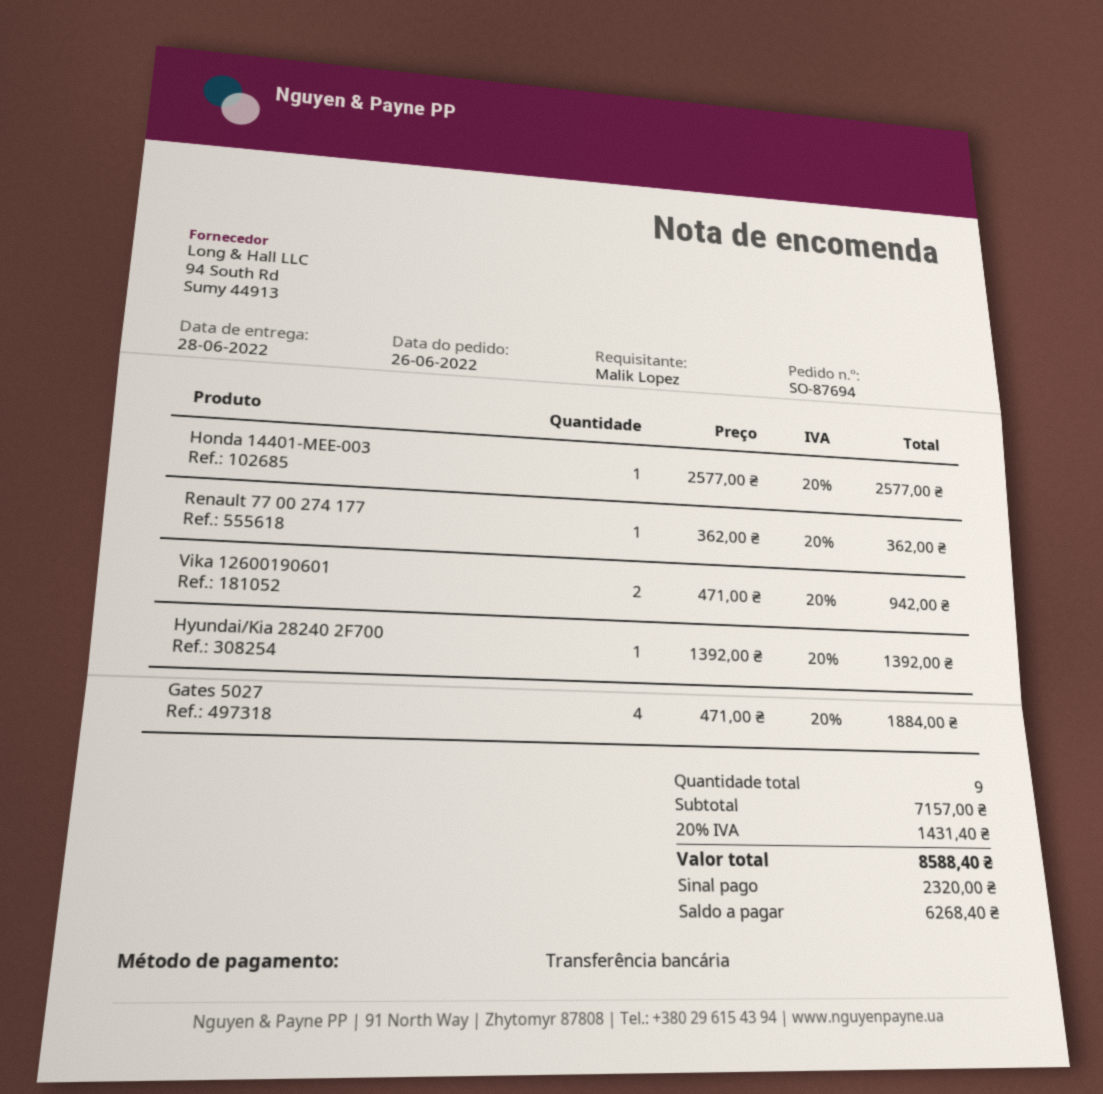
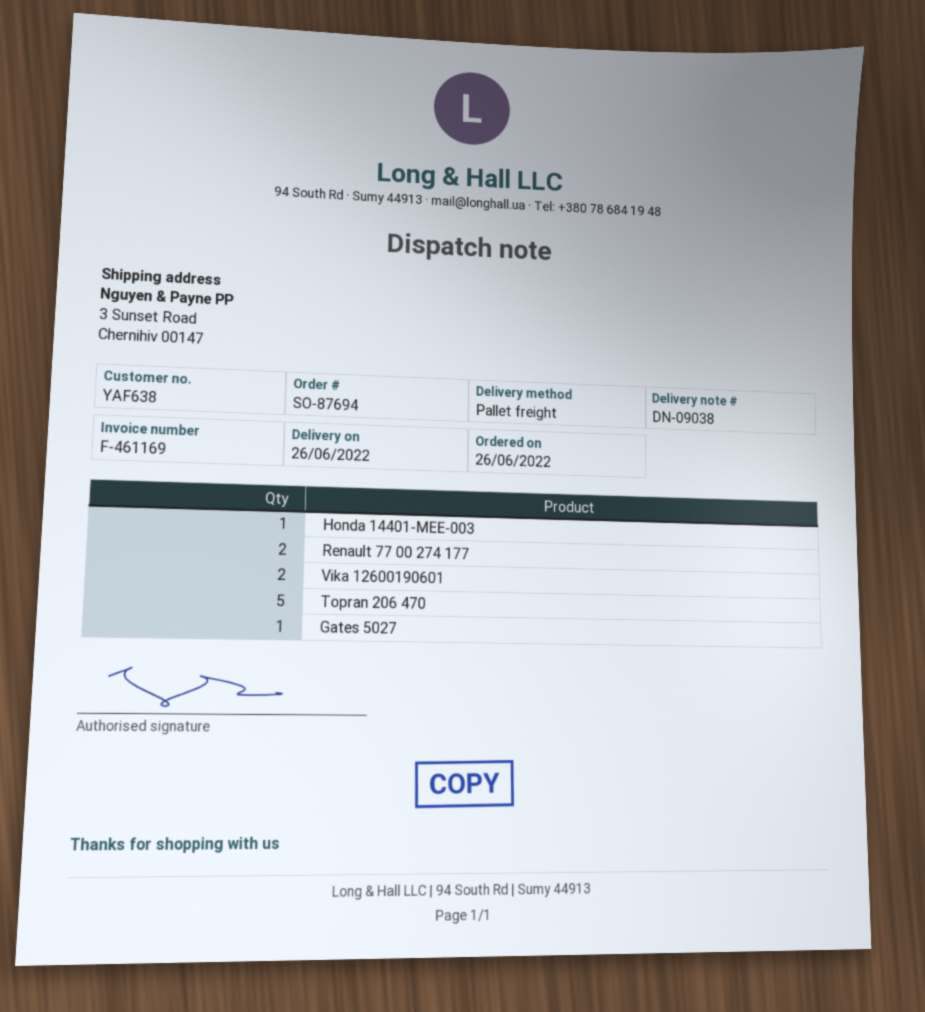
delivery date: 2022-06-28 -> 2022-06-26
Renault 77 00 274 177: 1 -> 2
Hyundai/Kia 28240 2F700: 1 -> none
Gates 5027: 4 -> 1
Topran 206 470: none -> 5

